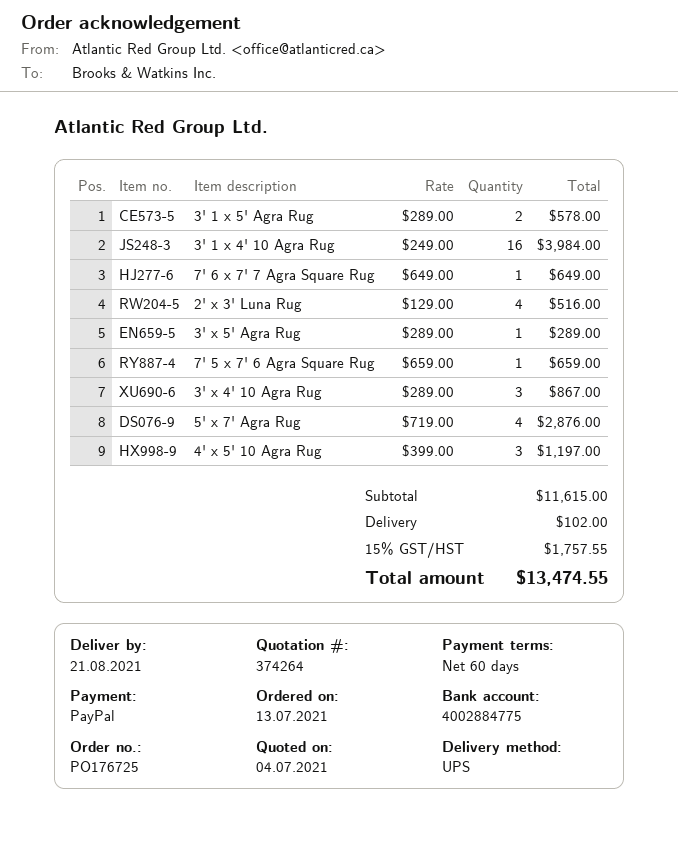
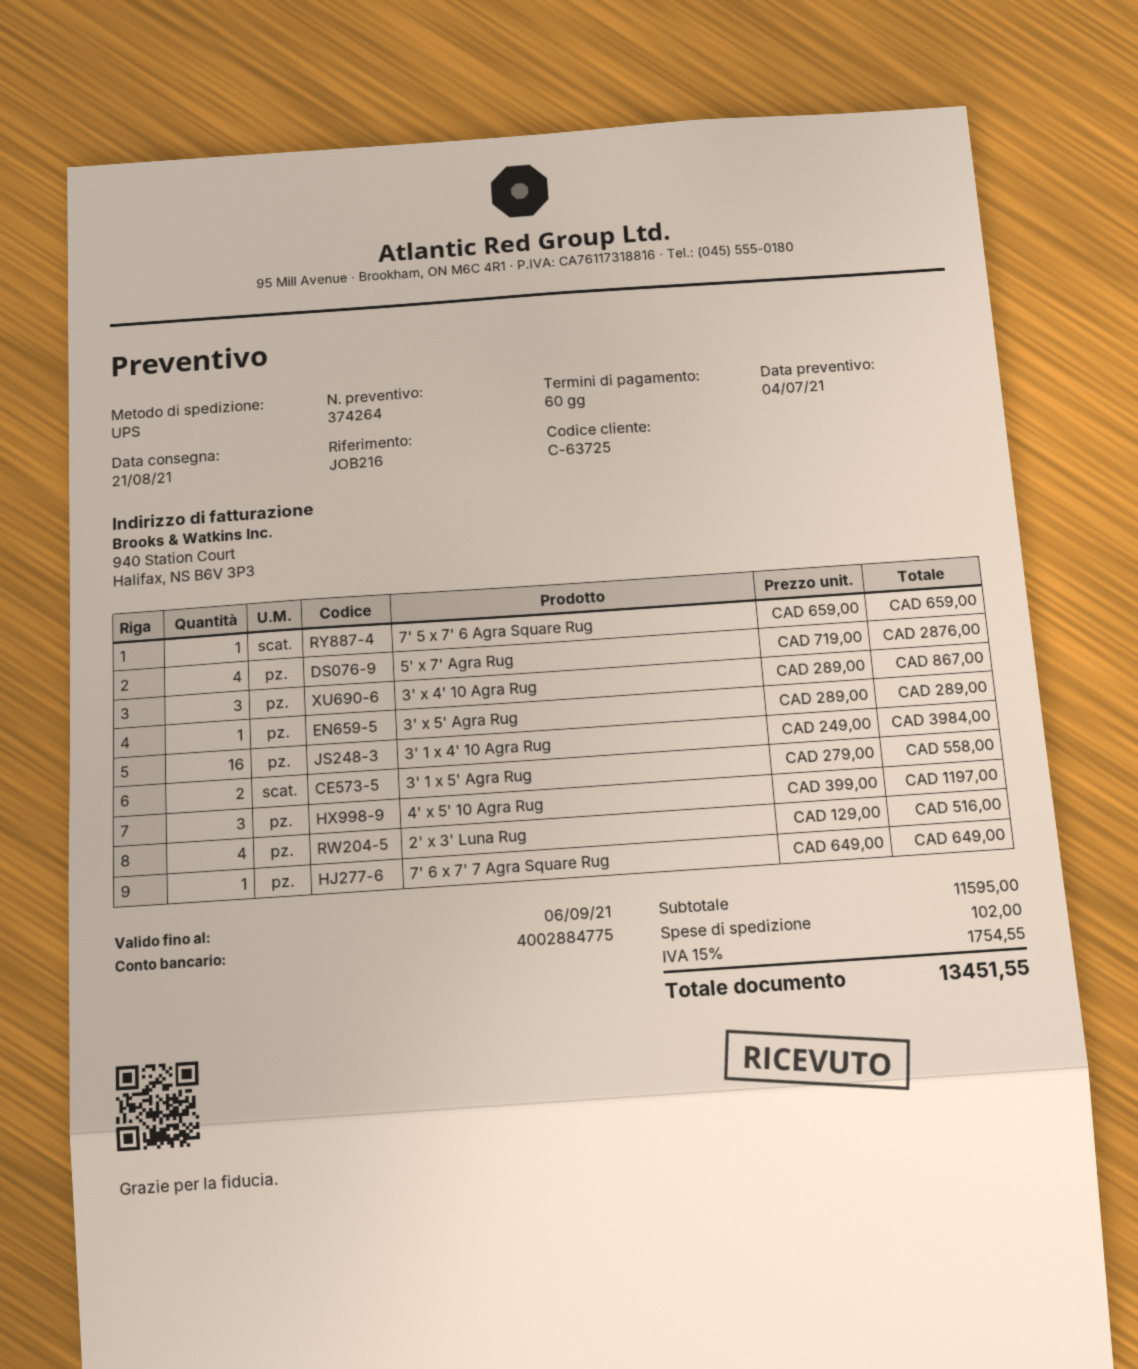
3' 1 x 5' Agra Rug: 2 x 289.00 = 578.00 -> 2 x 279.00 = 558.00
subtotal: 11615.00 -> 11595.00
tax: 15% = 1757.55 -> 15% = 1754.55
total: 13474.55 -> 13451.55

